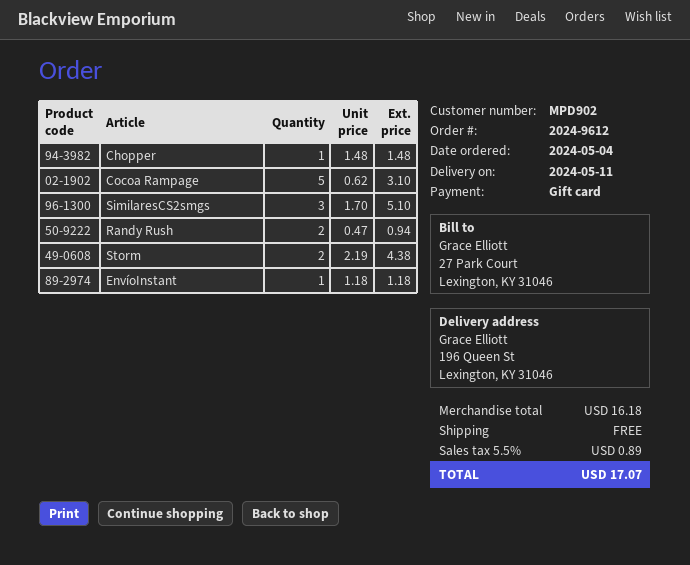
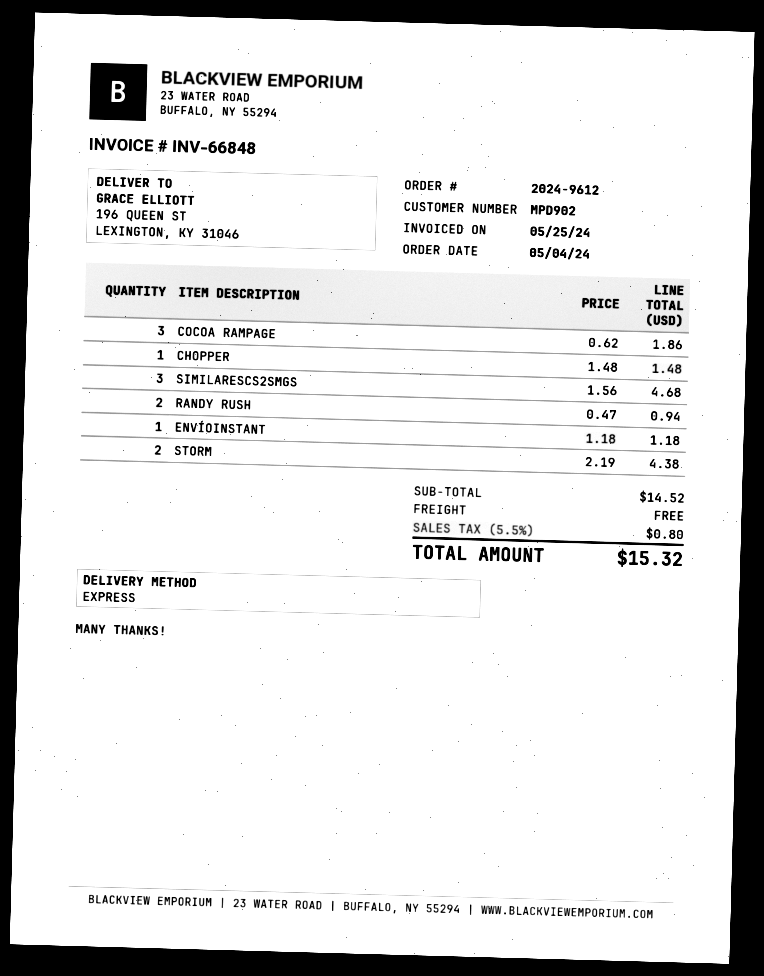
Cocoa Rampage: 5 x 0.62 = 3.10 -> 3 x 0.62 = 1.86
SimilaresCS2smgs: 3 x 1.70 = 5.10 -> 3 x 1.56 = 4.68
subtotal: 16.18 -> 14.52
tax: 5.5% = 0.89 -> 5.5% = 0.80
total: 17.07 -> 15.32

